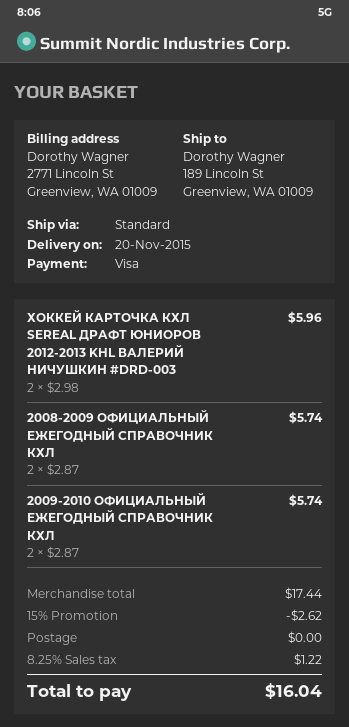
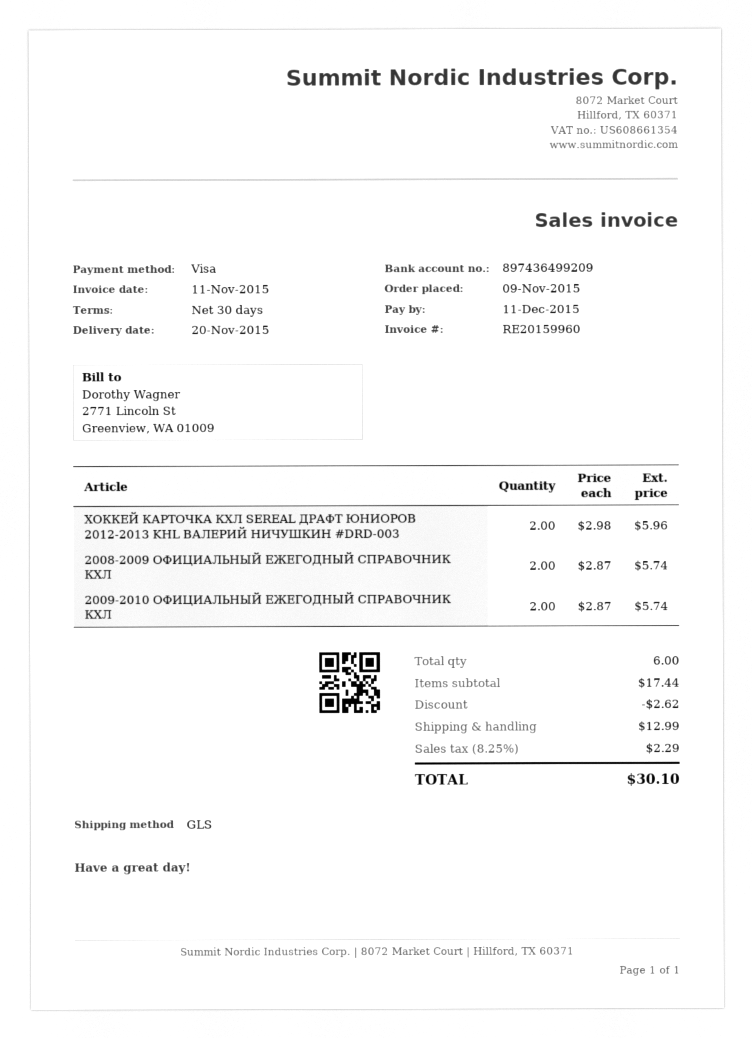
shipping method: standard -> GLS
shipping: 0.00 -> 12.99
tax: 8.25% = 1.22 -> 8.25% = 2.29
total: 16.04 -> 30.10

